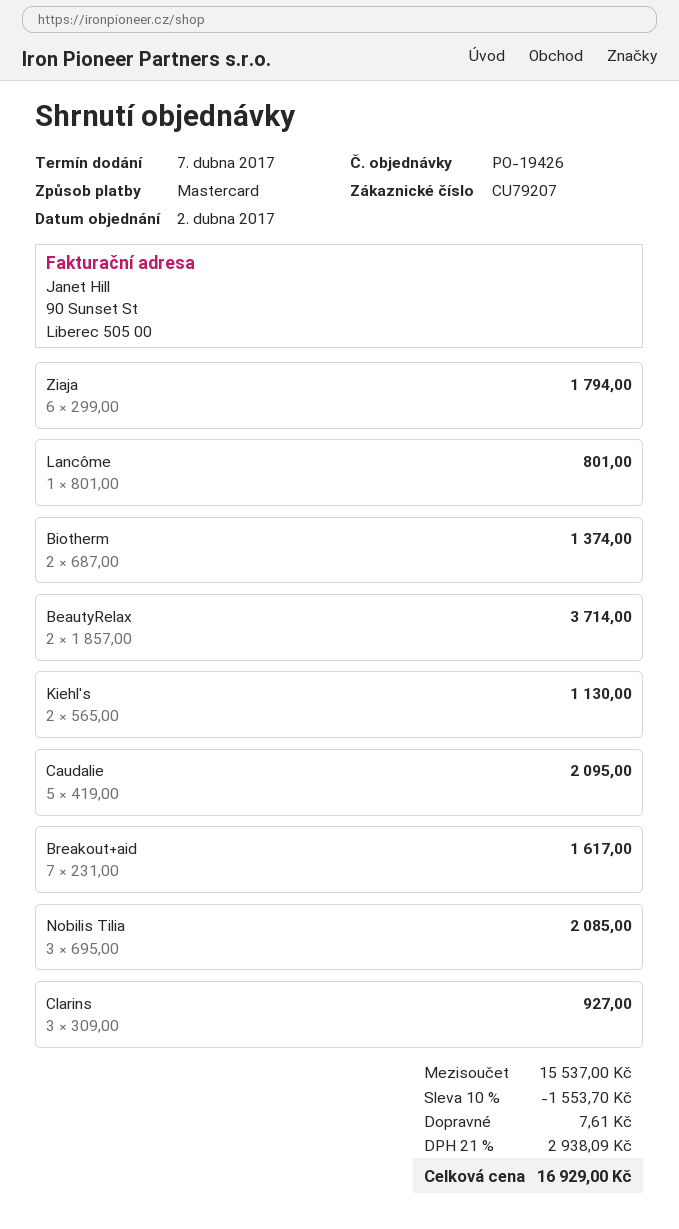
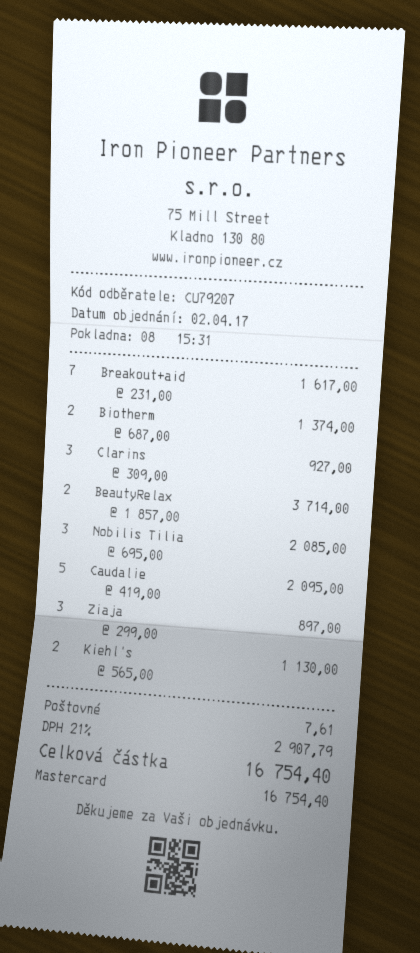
Ziaja: 6 x 299.00 = 1794.00 -> 3 x 299.00 = 897.00
Lancôme: 1 x 801.00 = 801.00 -> none
discount: 10% = 1553.70 -> none
tax: 21% = 2938.09 -> 21% = 2907.79
total: 16929.00 -> 16754.40

